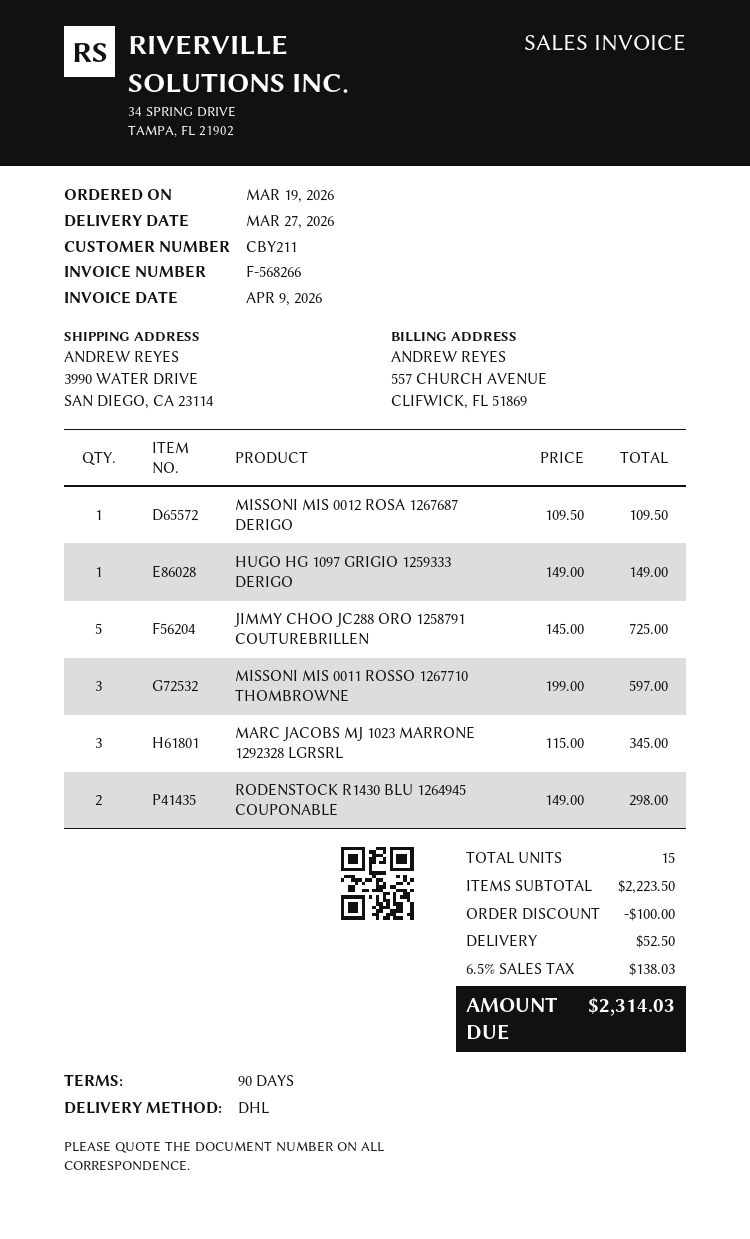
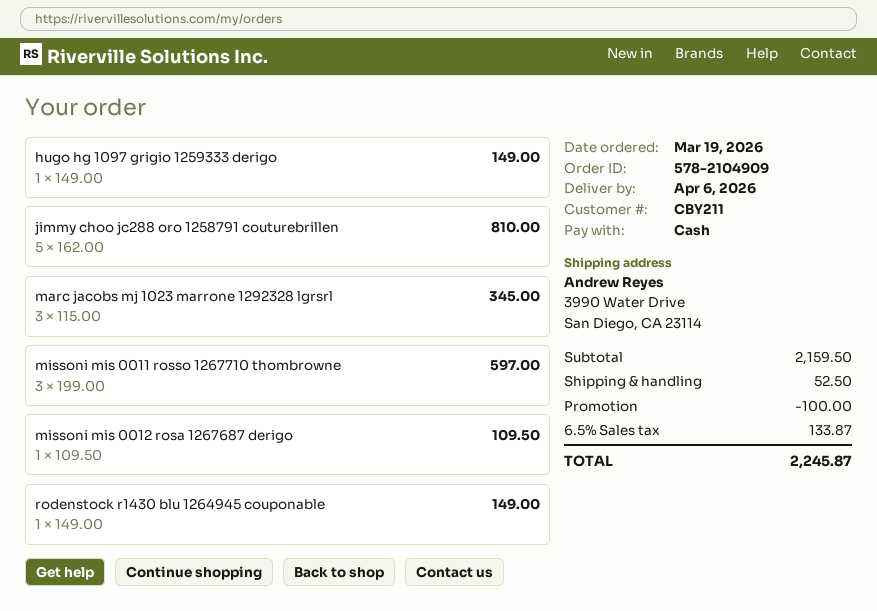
delivery date: 2026-03-27 -> 2026-04-06
JIMMY CHOO JC288 ORO 1258791 COUTUREBRILLEN: 5 x 145.00 = 725.00 -> 5 x 162.00 = 810.00
RODENSTOCK R1430 BLU 1264945 COUPONABLE: 2 x 149.00 = 298.00 -> 1 x 149.00 = 149.00
subtotal: 2223.50 -> 2159.50
tax: 6.5% = 138.03 -> 6.5% = 133.87
total: 2314.03 -> 2245.87

